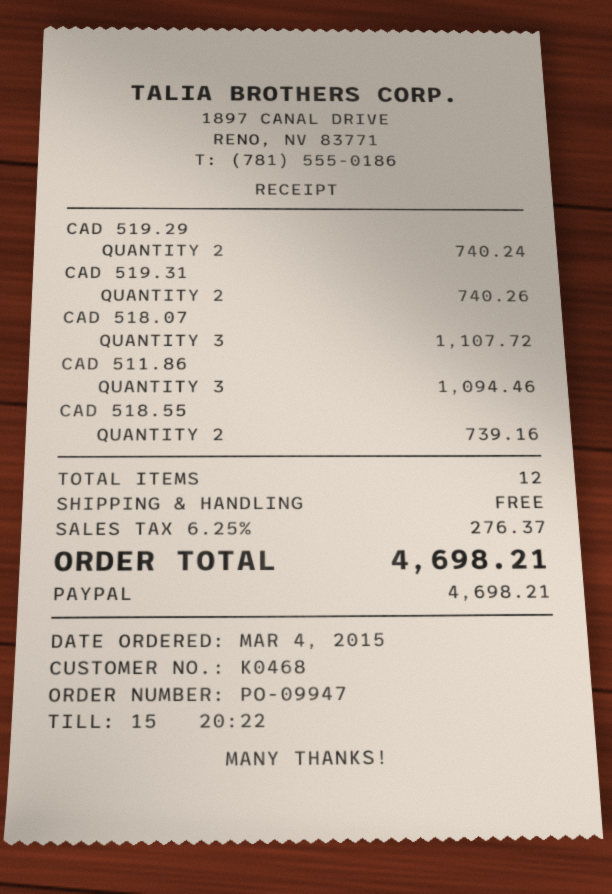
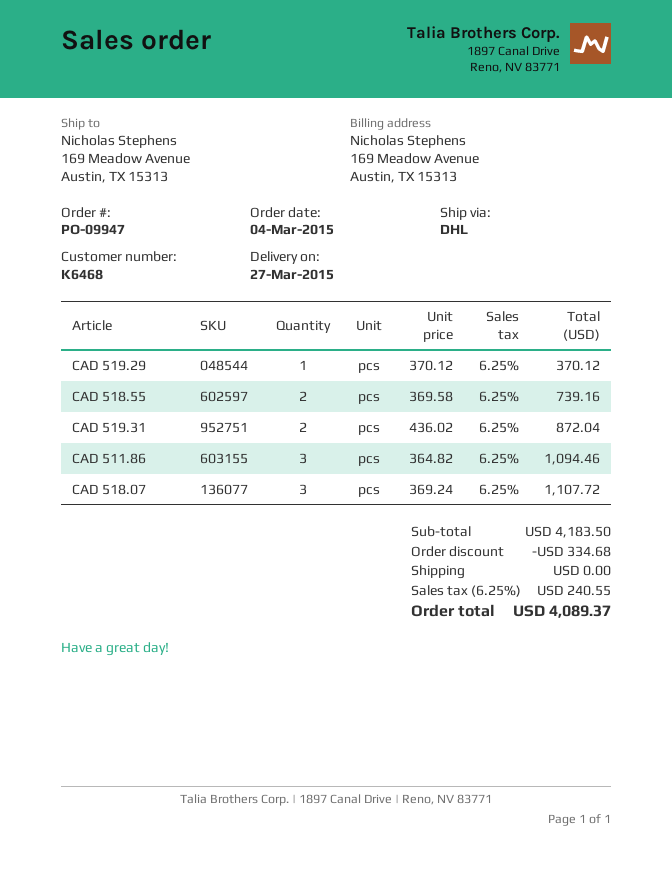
customer number: K0468 -> K6468
CAD 519.29: 2 for 740.24 -> 1 for 370.12
CAD 519.31: 2 for 740.26 -> 2 for 872.04
discount: none -> 334.68
tax: 6.25% = 276.37 -> 6.25% = 240.55
total: 4698.21 -> 4089.37

